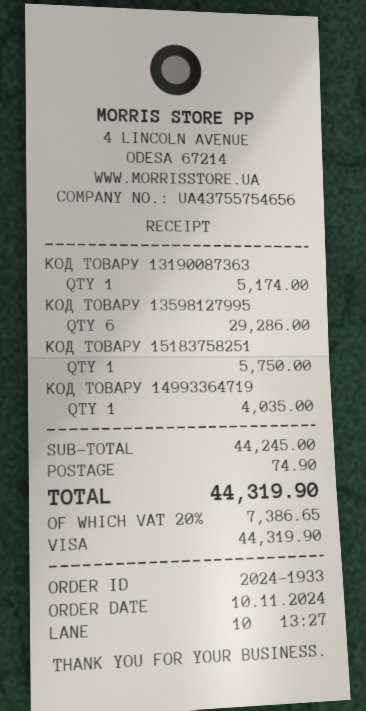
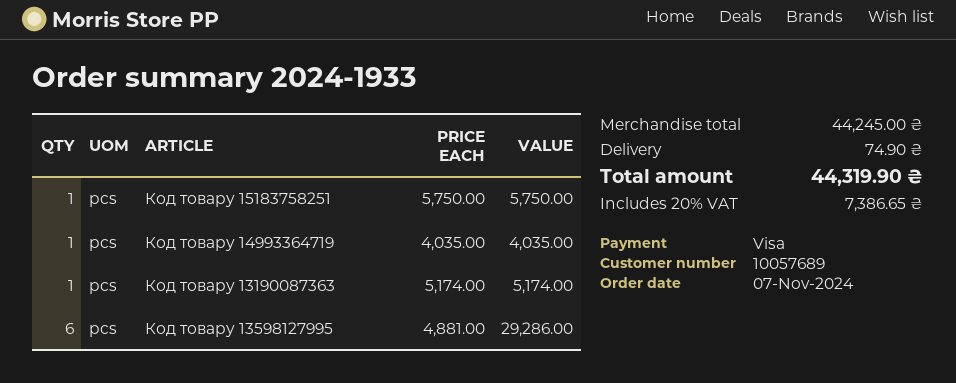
order date: 2024-11-10 -> 2024-11-07

